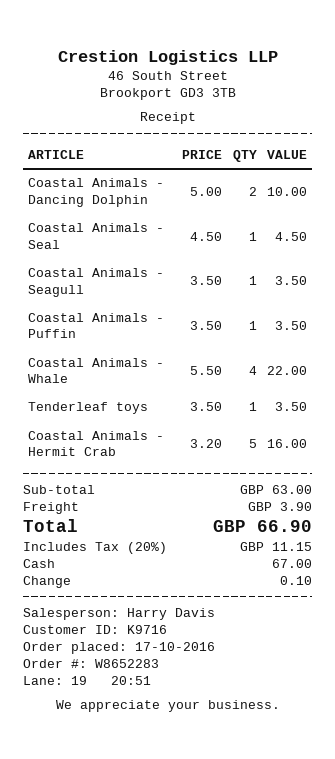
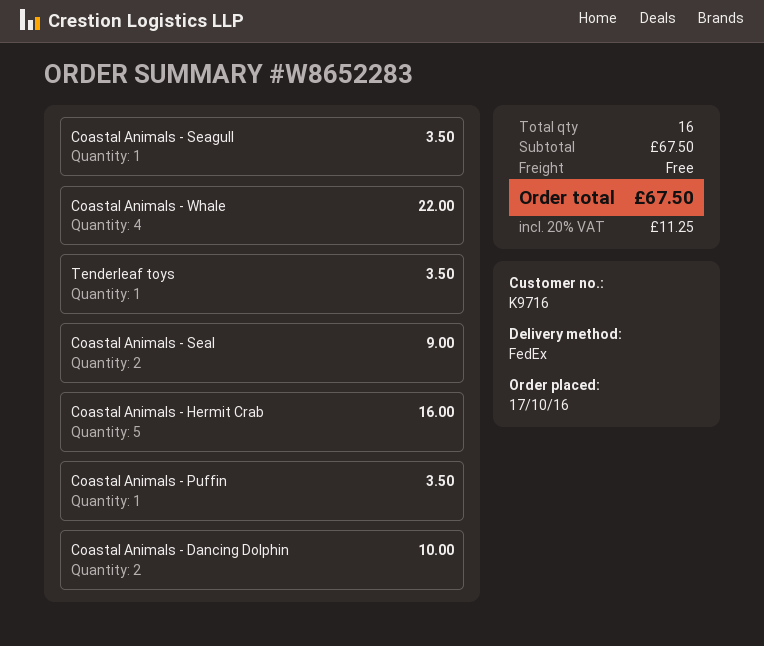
Coastal Animals - Seal: 1 for 4.50 -> 2 for 9.00
subtotal: 63.00 -> 67.50
shipping: 3.90 -> 0.00
tax: 20% = 11.15 -> 20% = 11.25
total: 66.90 -> 67.50

